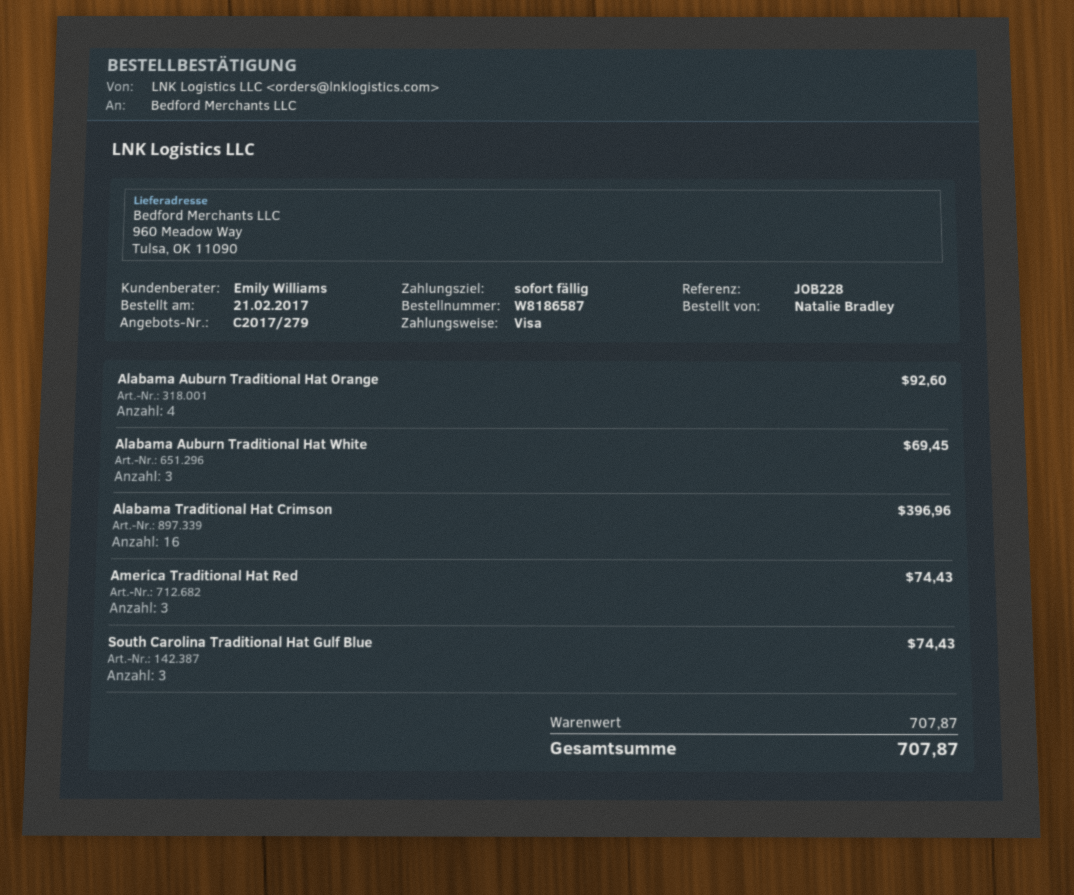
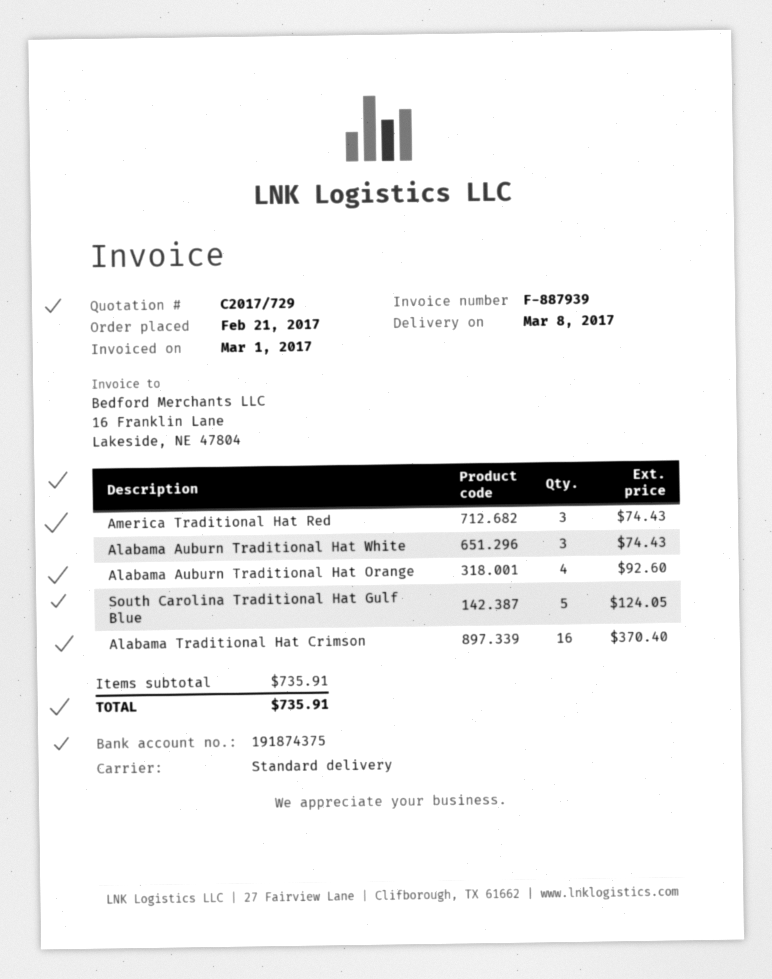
quote number: C2017/279 -> C2017/729
Alabama Auburn Traditional Hat White: 3 for 69.45 -> 3 for 74.43
Alabama Traditional Hat Crimson: 16 for 396.96 -> 16 for 370.40
South Carolina Traditional Hat Gulf Blue: 3 for 74.43 -> 5 for 124.05
subtotal: 707.87 -> 735.91
total: 707.87 -> 735.91

